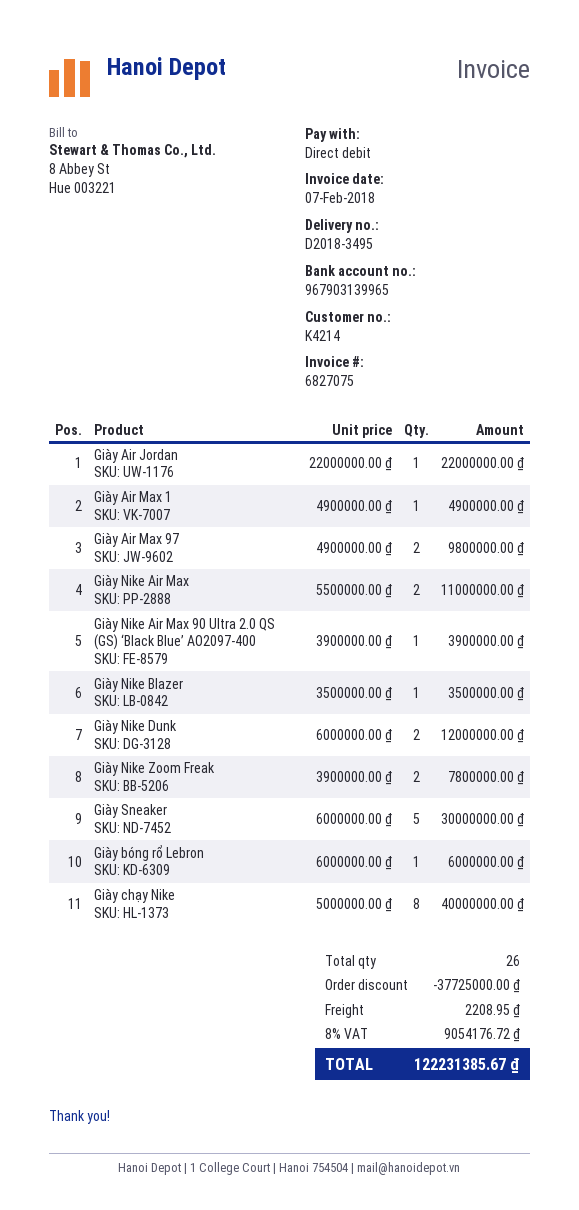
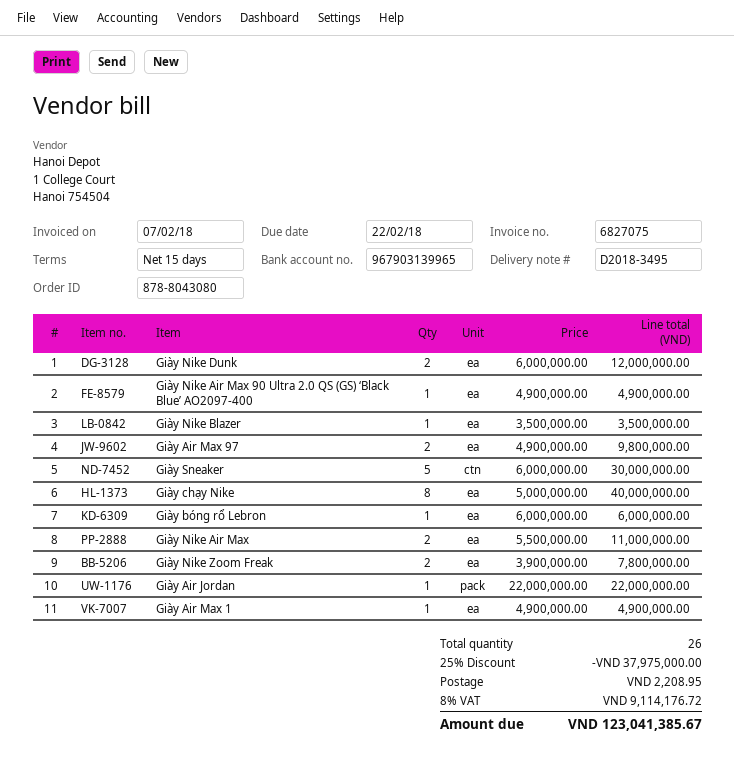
Giày Nike Air Max 90 Ultra 2.0 QS (GS) ‘Black Blue’ AO2097-400: 1 x 3900000.00 = 3900000.00 -> 1 x 4900000.00 = 4900000.00
discount: 37725000.00 -> 37975000.00
tax: 8% = 9054176.72 -> 8% = 9114176.72
total: 122231385.67 -> 123041385.67

